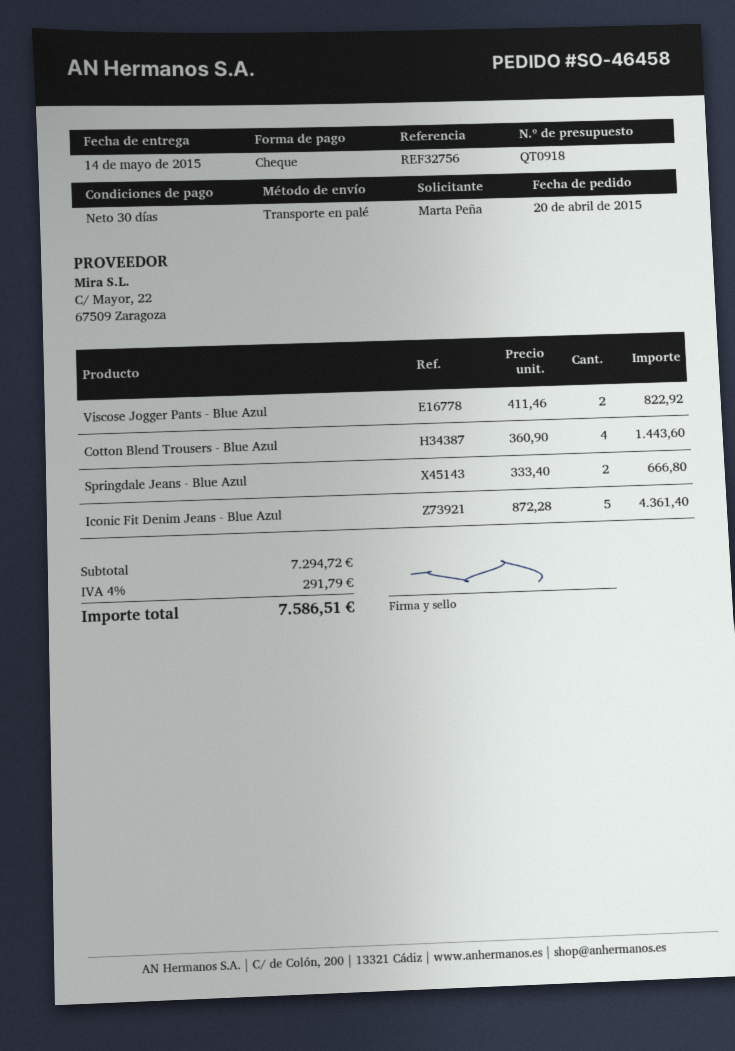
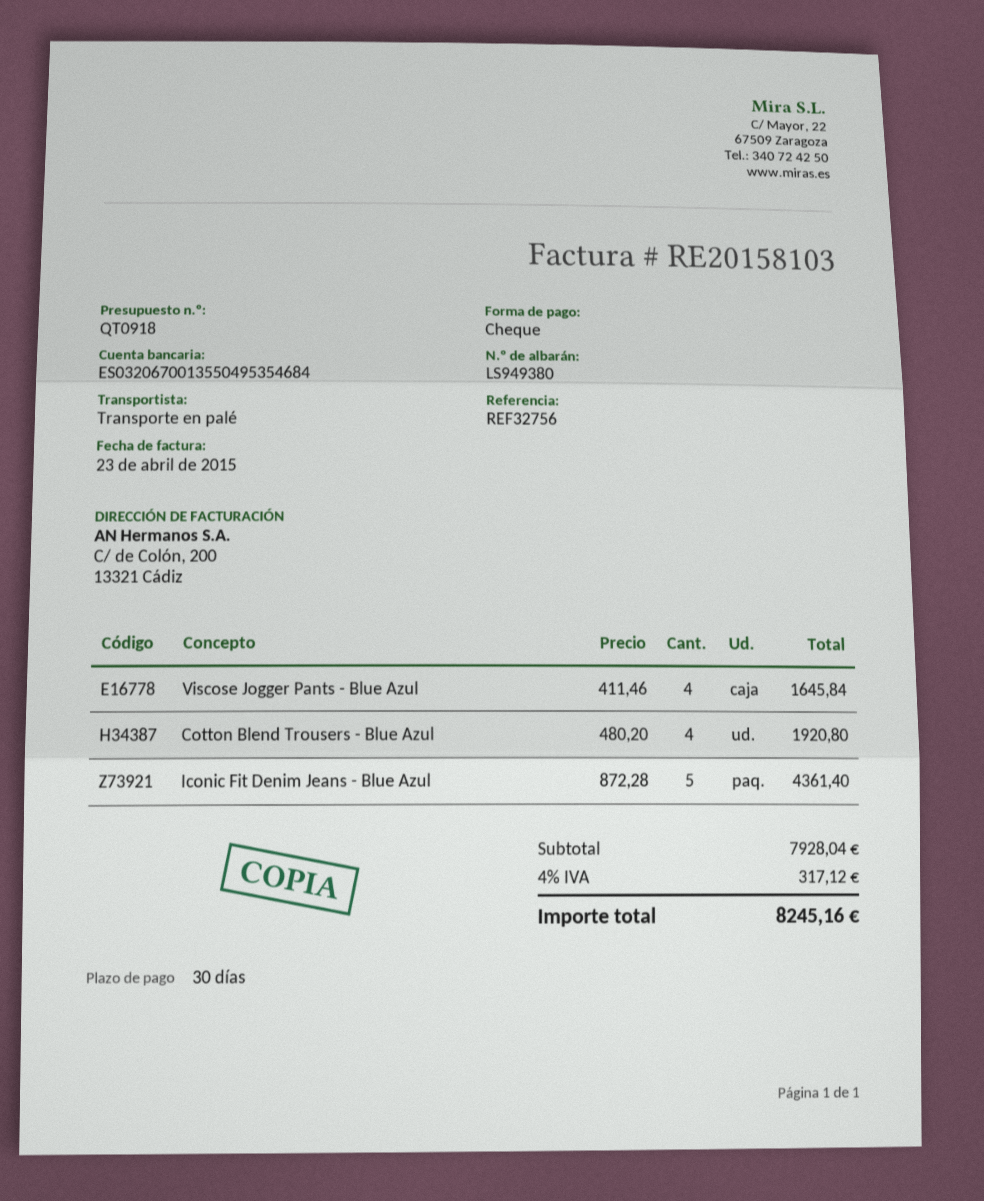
Viscose Jogger Pants - Blue Azul: 2 x 411.46 = 822.92 -> 4 x 411.46 = 1645.84
Cotton Blend Trousers - Blue Azul: 4 x 360.90 = 1443.60 -> 4 x 480.20 = 1920.80
Springdale Jeans - Blue Azul: 2 x 333.40 = 666.80 -> none
subtotal: 7294.72 -> 7928.04
tax: 4% = 291.79 -> 4% = 317.12
total: 7586.51 -> 8245.16

